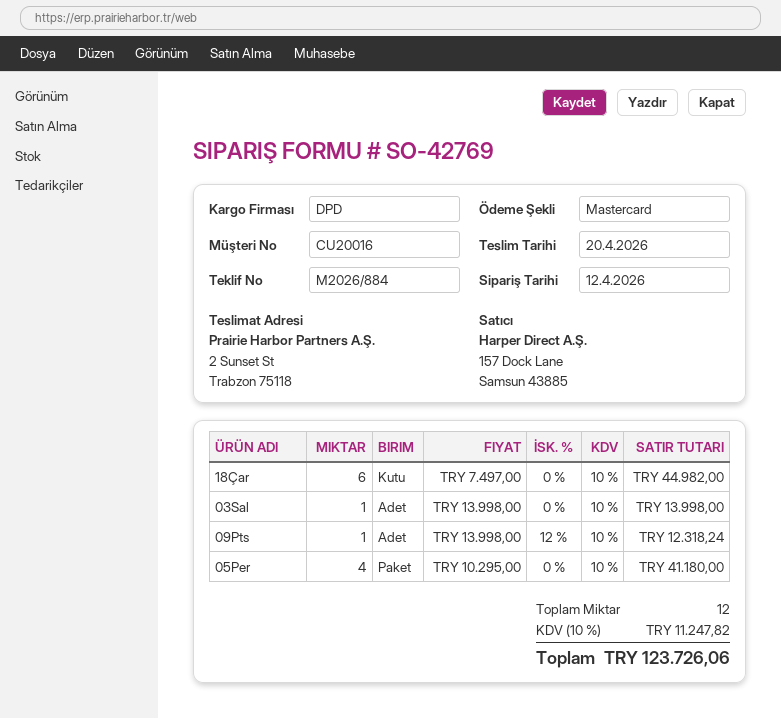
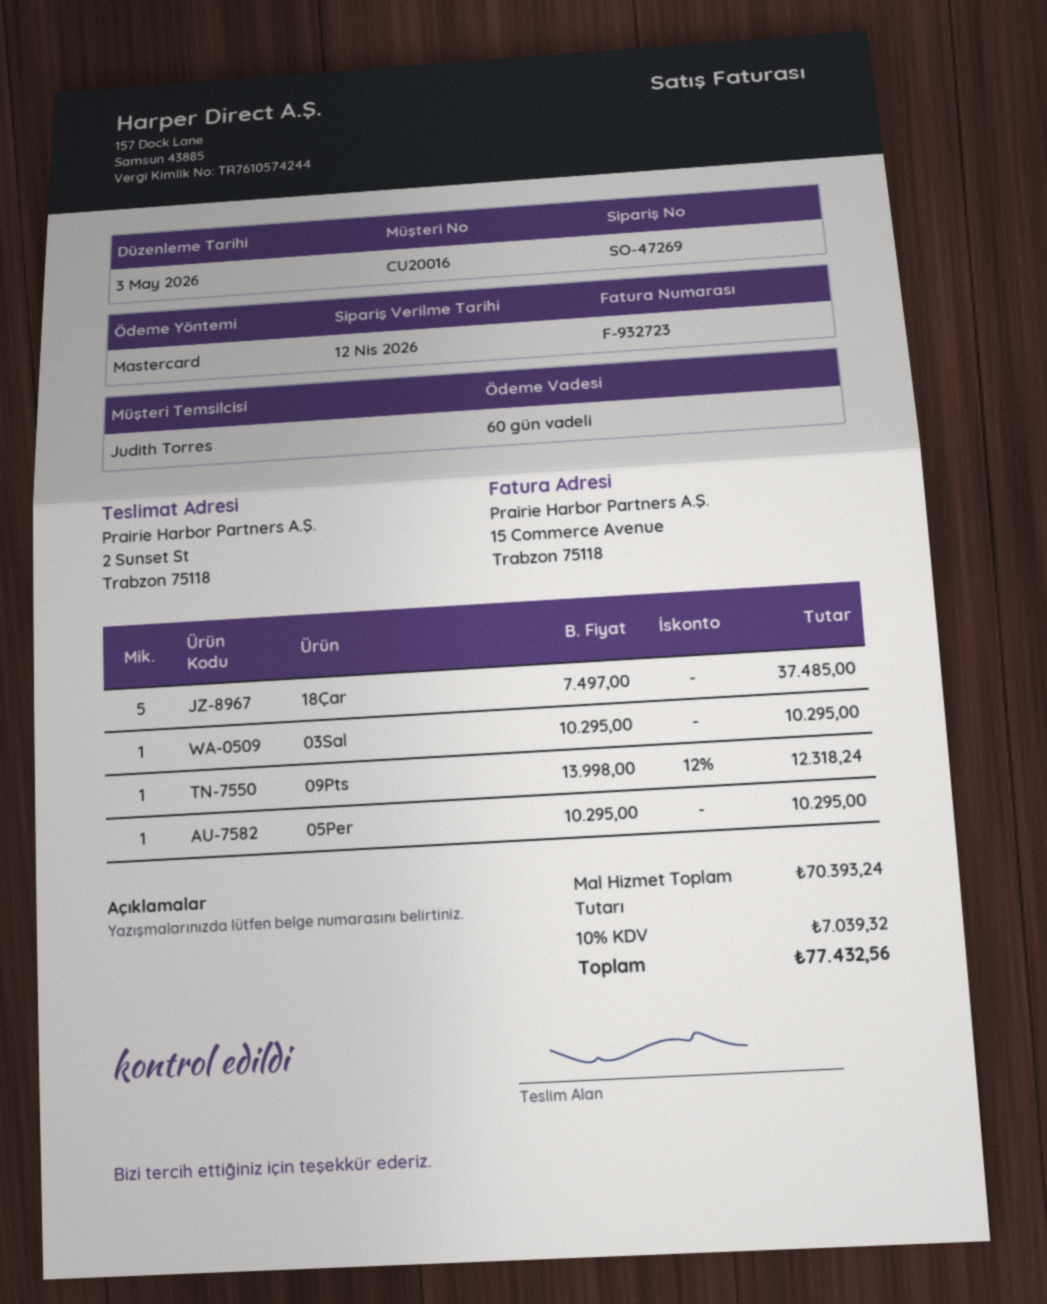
order number: SO-42769 -> SO-47269
18Çar: 6 x 7497.00 = 44982.00 -> 5 x 7497.00 = 37485.00
03Sal: 1 x 13998.00 = 13998.00 -> 1 x 10295.00 = 10295.00
05Per: 4 x 10295.00 = 41180.00 -> 1 x 10295.00 = 10295.00
tax: 10% = 11247.82 -> 10% = 7039.32
total: 123726.06 -> 77432.56

